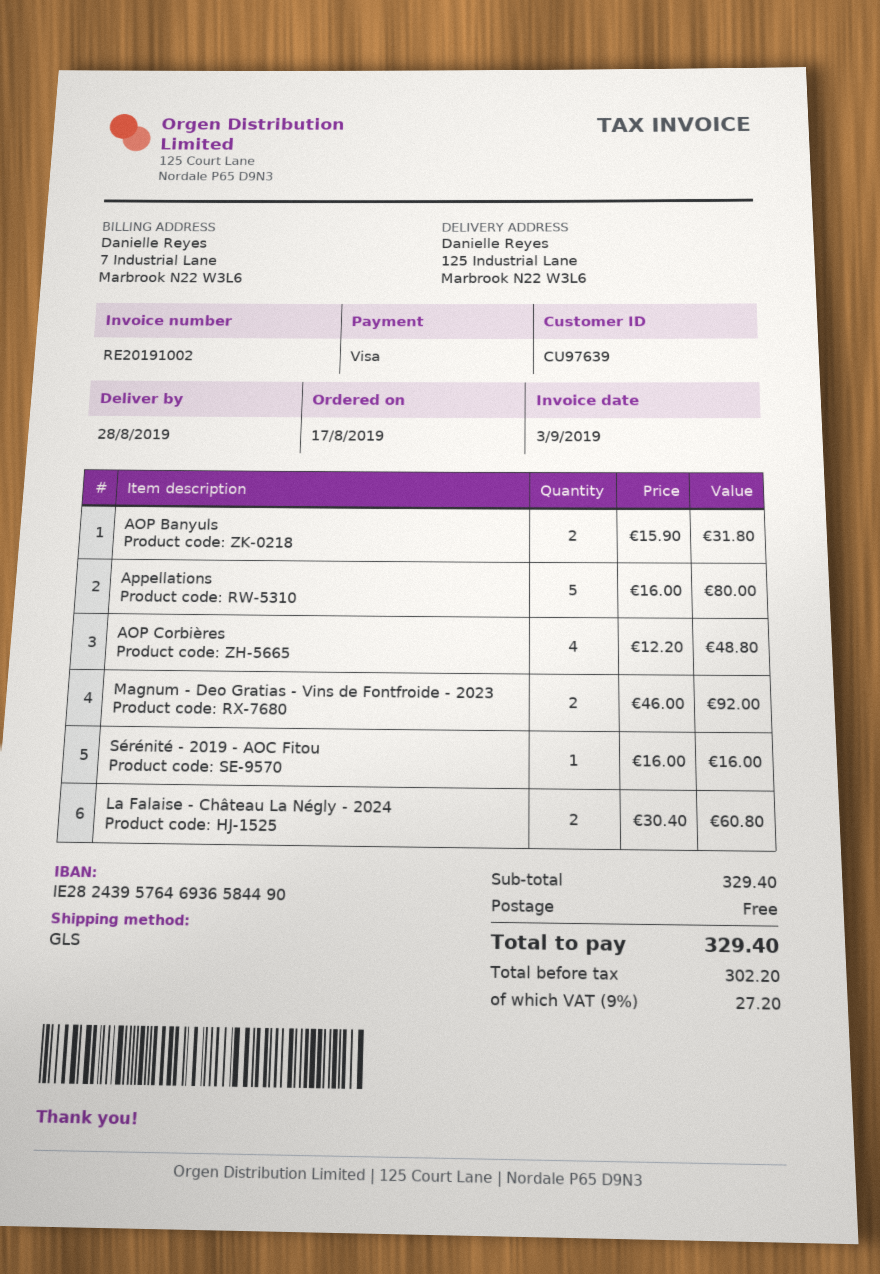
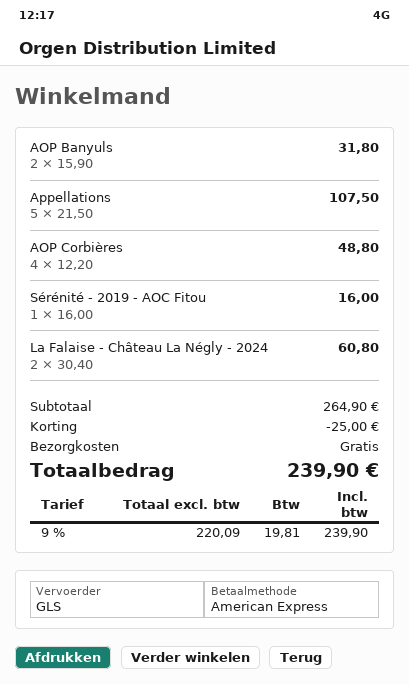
payment method: Visa -> American Express
Appellations: 5 x 16.00 = 80.00 -> 5 x 21.50 = 107.50
Magnum - Deo Gratias - Vins de Fontfroide - 2023: 2 x 46.00 = 92.00 -> none
subtotal: 329.40 -> 264.90
discount: none -> 25.00
net: 302.20 -> 220.09
tax: 9% = 27.20 -> 9% = 19.81
total: 329.40 -> 239.90

